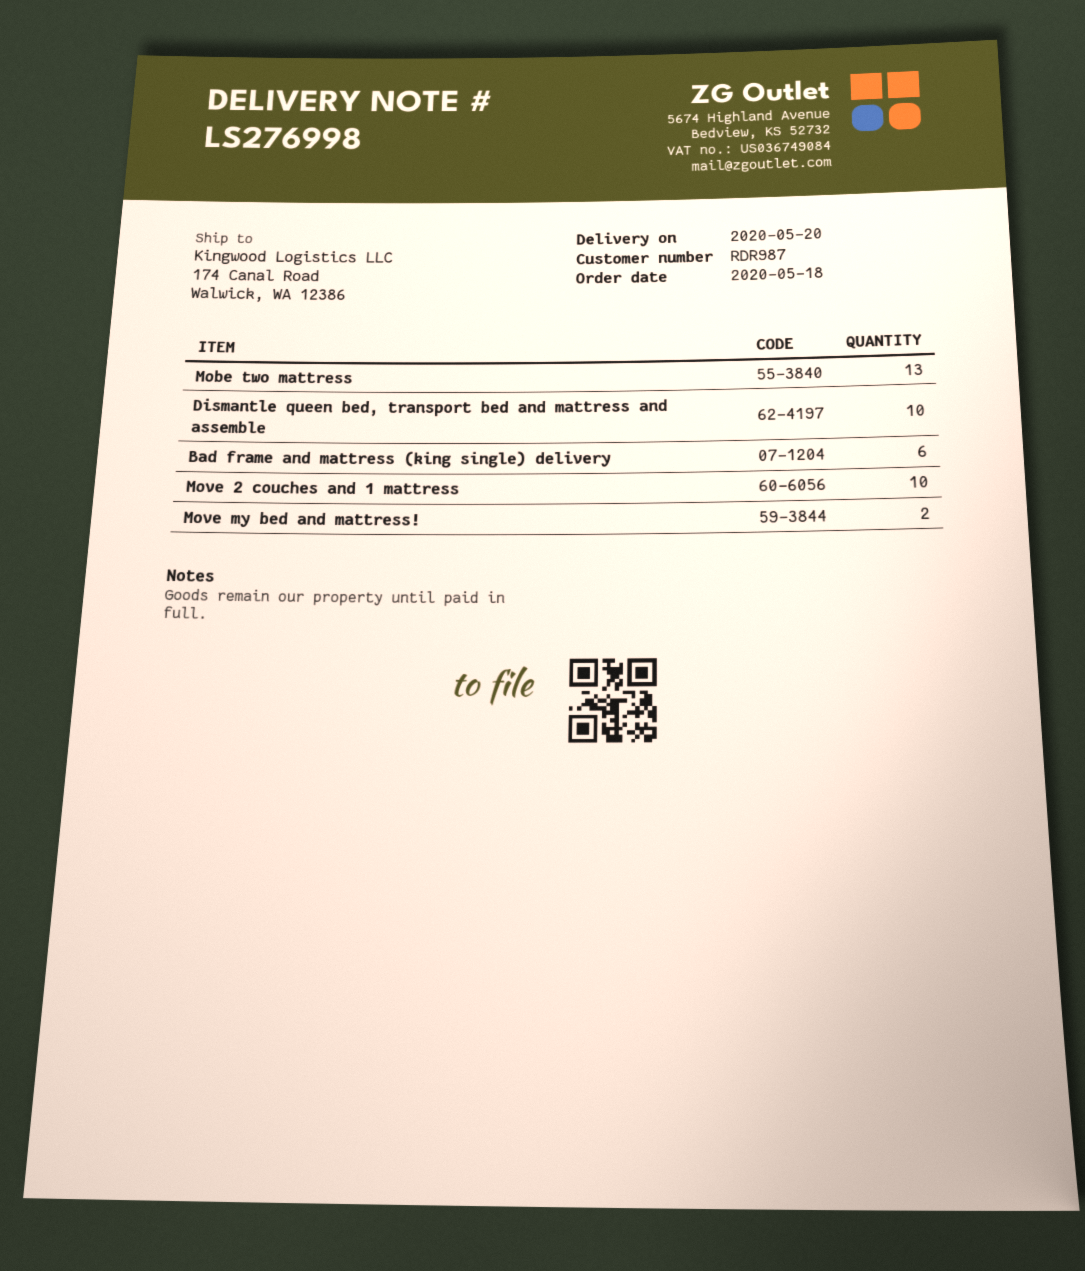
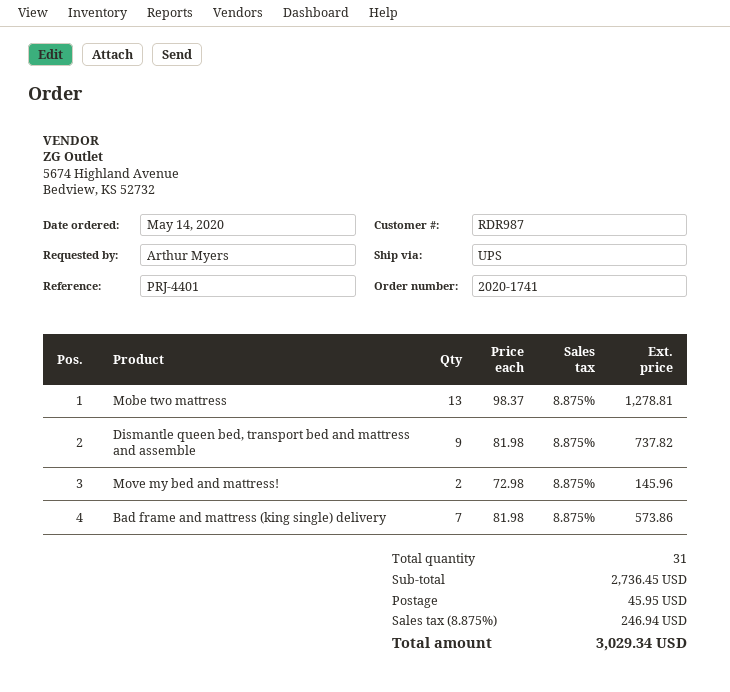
order date: 2020-05-18 -> 2020-05-14
Dismantle queen bed, transport bed and mattress and assemble: 10 -> 9
Bad frame and mattress (king single) delivery: 6 -> 7
Move 2 couches and 1 mattress: 10 -> none

